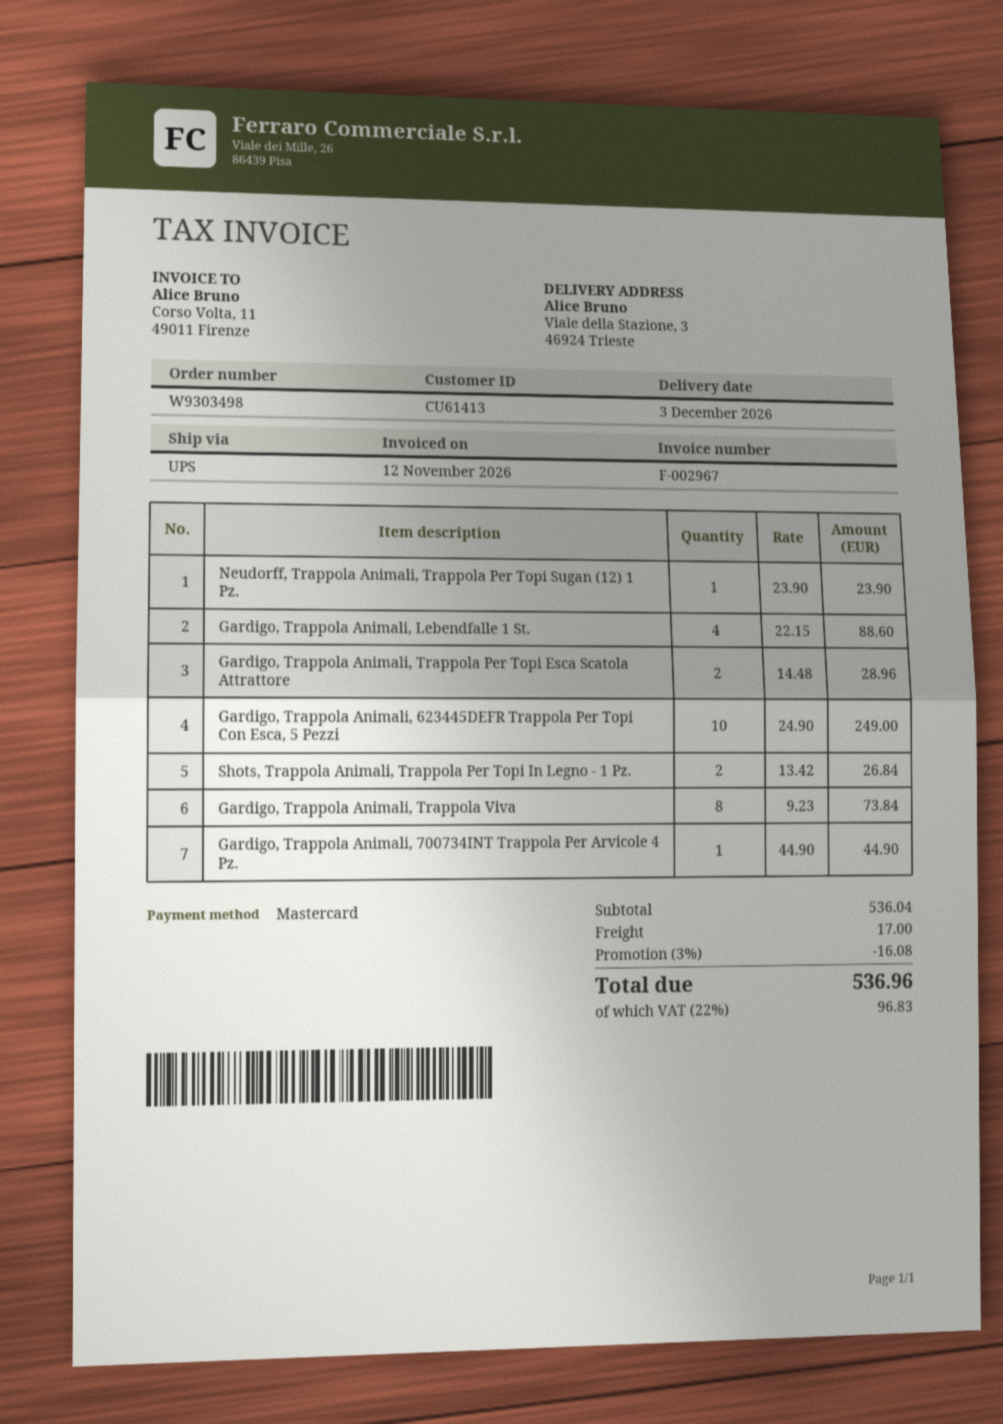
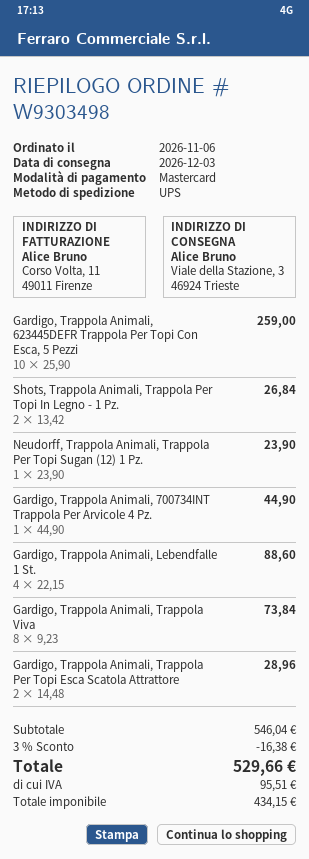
Gardigo, Trappola Animali, 623445DEFR Trappola Per Topi Con Esca, 5 Pezzi: 10 x 24.90 = 249.00 -> 10 x 25.90 = 259.00
subtotal: 536.04 -> 546.04
discount: 3% = 16.08 -> 3% = 16.38
shipping: 17.00 -> none
tax: 96.83 -> 95.51
total: 536.96 -> 529.66

